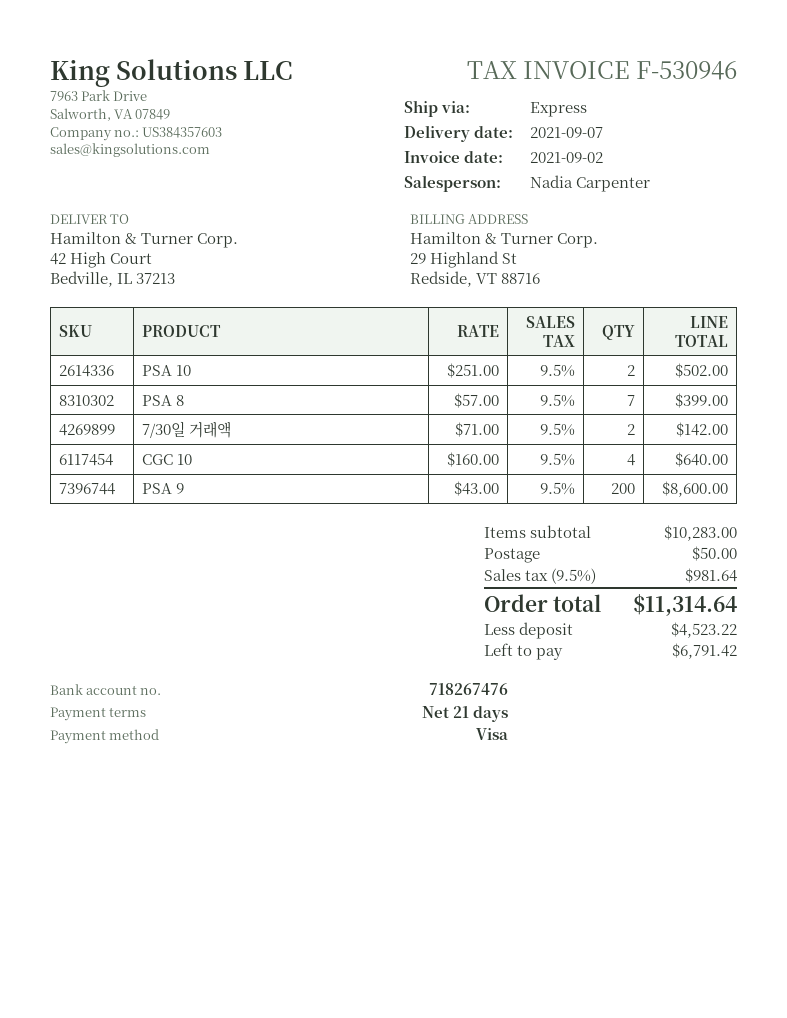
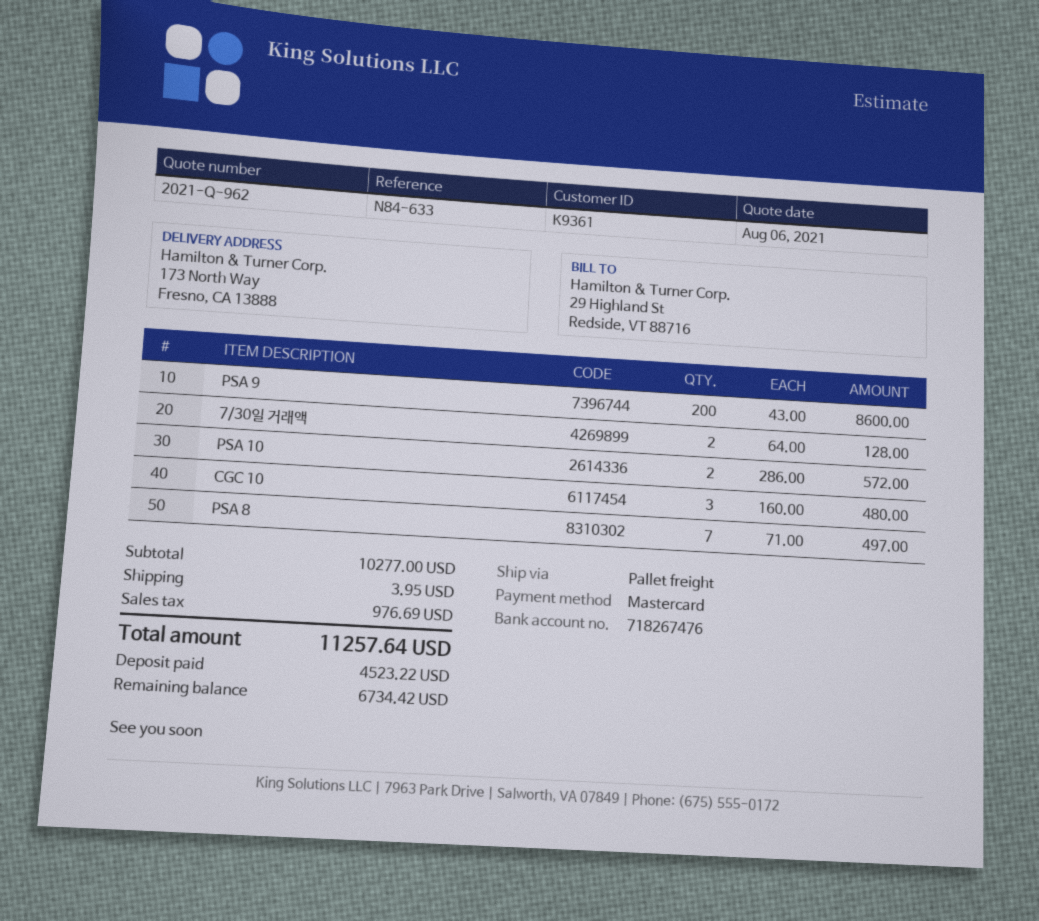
payment method: Visa -> Mastercard
shipping method: express -> pallet freight
ship to: 42 High Court, Bedville, IL 37213 -> 173 North Way, Fresno, CA 13888
PSA 10: 2 x 251.00 = 502.00 -> 2 x 286.00 = 572.00
PSA 8: 7 x 57.00 = 399.00 -> 7 x 71.00 = 497.00
7/30일 거래액: 2 x 71.00 = 142.00 -> 2 x 64.00 = 128.00
CGC 10: 4 x 160.00 = 640.00 -> 3 x 160.00 = 480.00
subtotal: 10283.00 -> 10277.00
shipping: 50.00 -> 3.95
tax: 981.64 -> 976.69
total: 11314.64 -> 11257.64
balance: 6791.42 -> 6734.42

